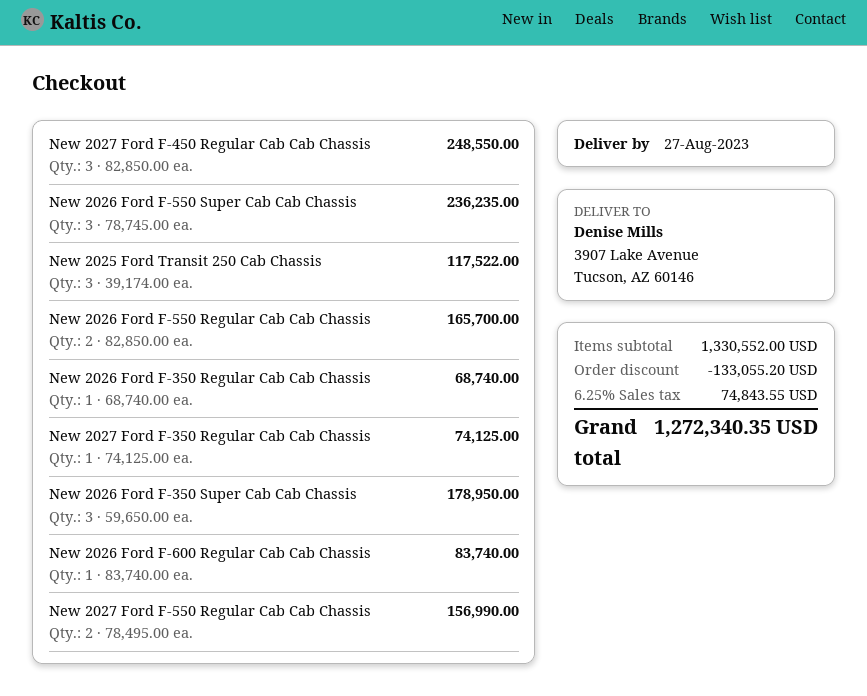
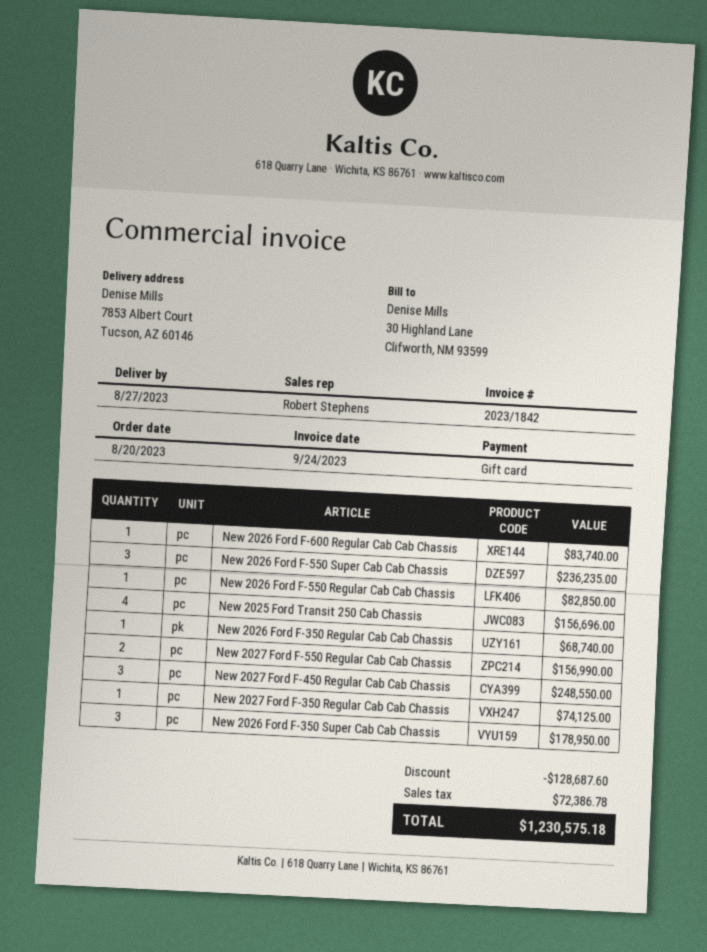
ship to: 3907 Lake Avenue, Tucson, AZ 60146 -> 7853 Albert Court, Tucson, AZ 60146
New 2025 Ford Transit 250 Cab Chassis: 3 for 117522.00 -> 4 for 156696.00
New 2026 Ford F-550 Regular Cab Cab Chassis: 2 for 165700.00 -> 1 for 82850.00
discount: 133055.20 -> 128687.60
tax: 74843.55 -> 72386.78
total: 1272340.35 -> 1230575.18

